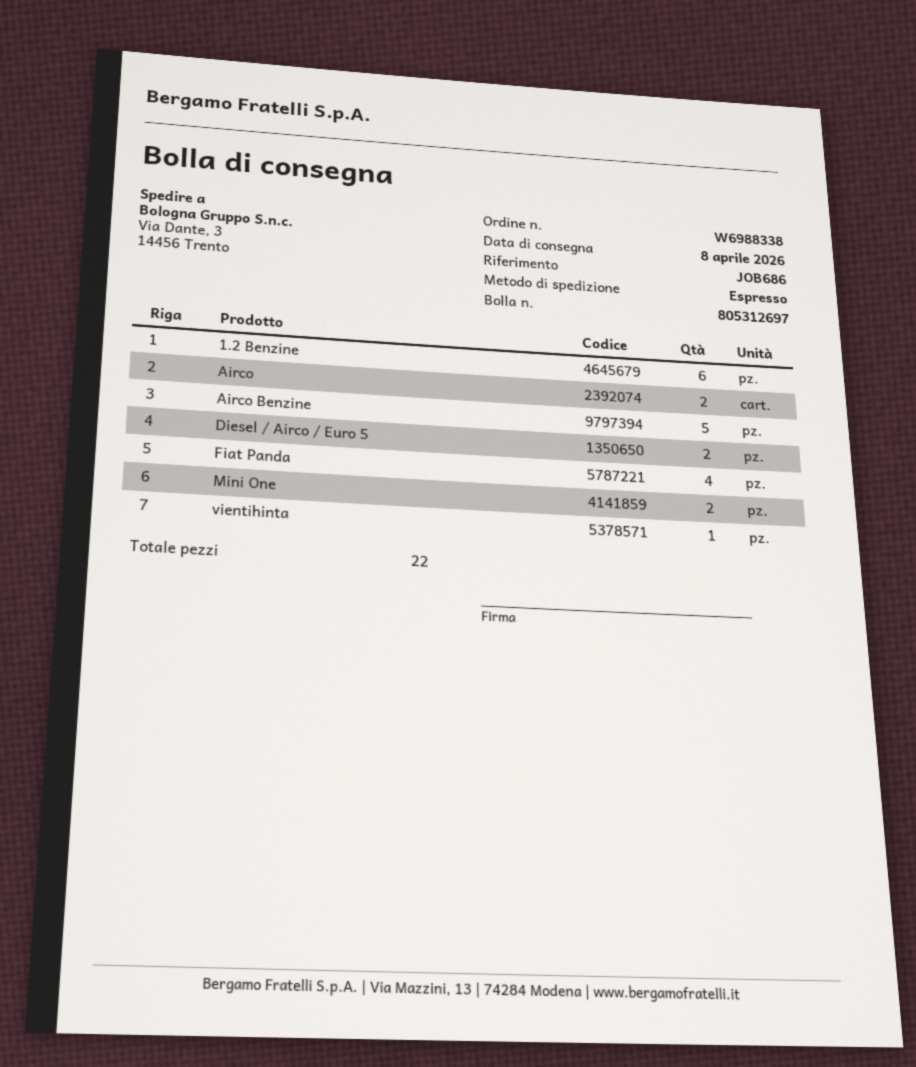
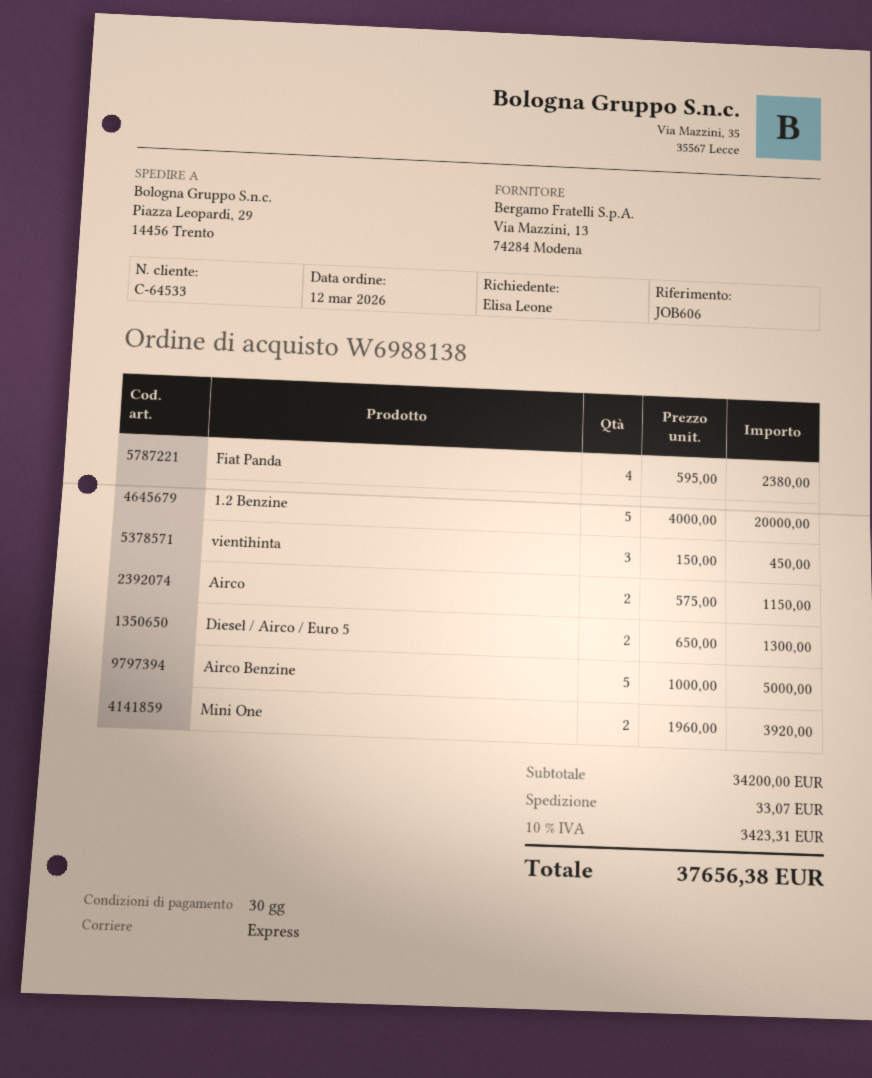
order number: W6988338 -> W6988138
reference: JOB686 -> JOB606
ship to: Via Dante, 3, 14456 Trento -> Piazza Leopardi, 29, 14456 Trento
1.2 Benzine: 6 -> 5
vientihinta: 1 -> 3

